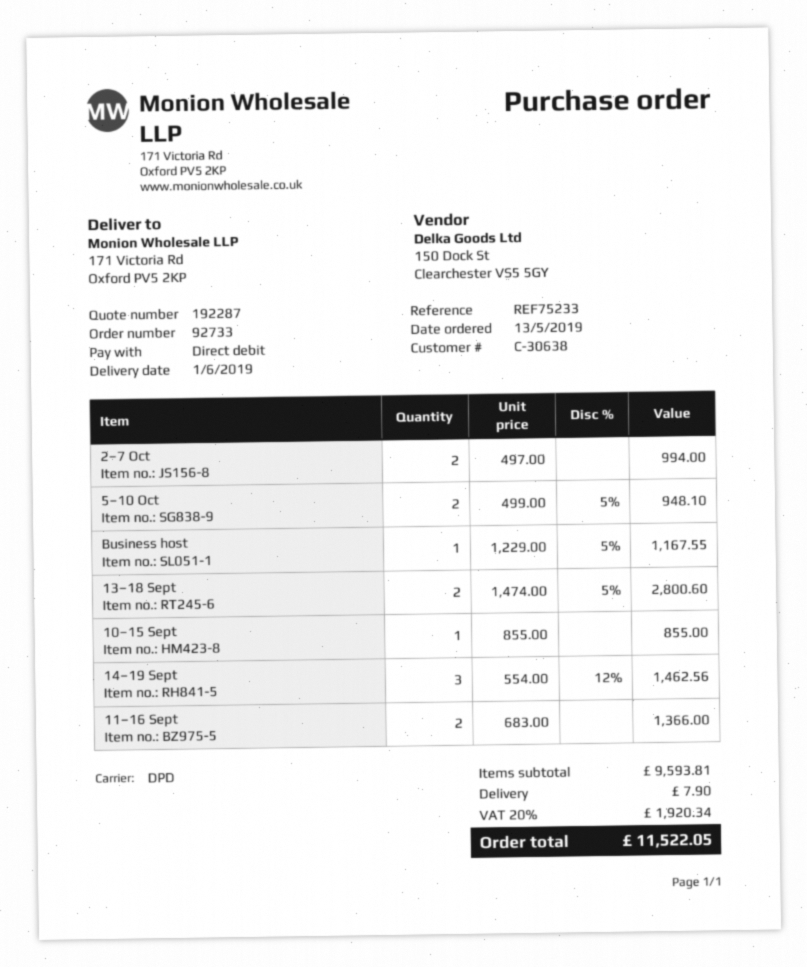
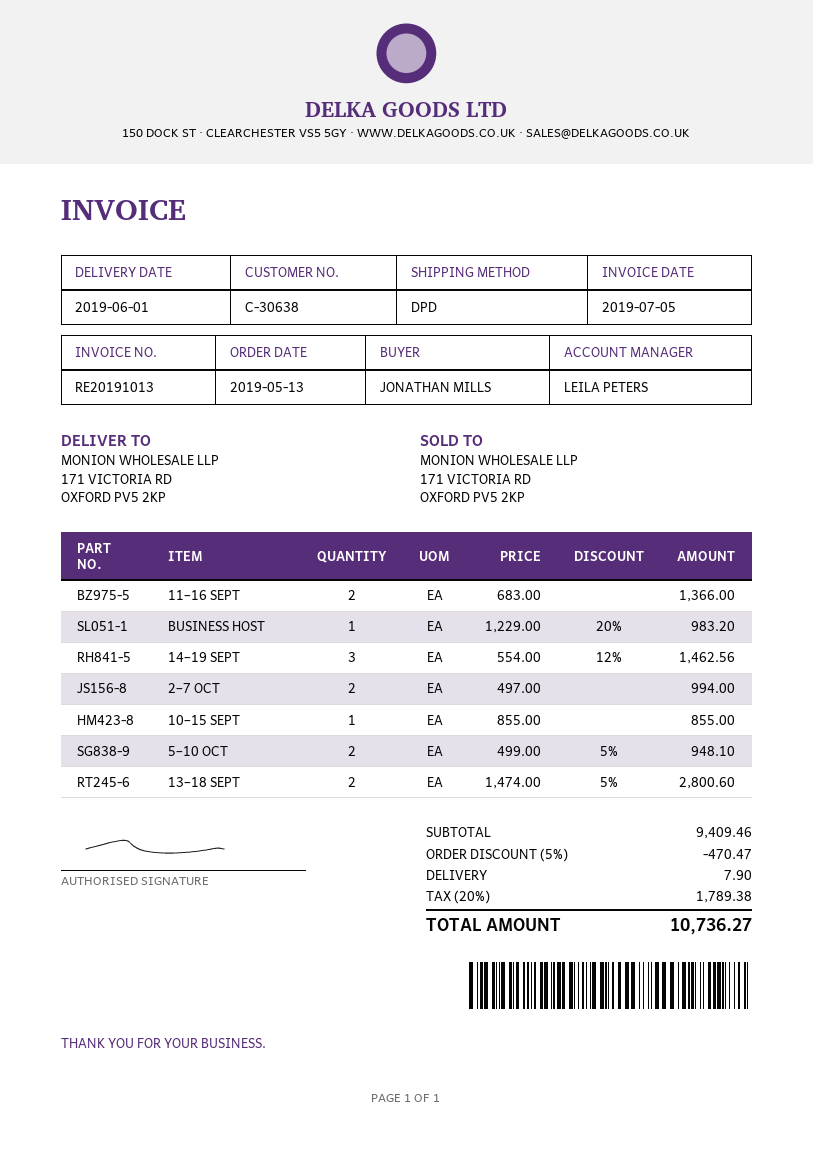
Business host: 1 x 1229.00 - 5% = 1167.55 -> 1 x 1229.00 - 20% = 983.20
subtotal: 9593.81 -> 9409.46
discount: none -> 5% = 470.47
tax: 20% = 1920.34 -> 20% = 1789.38
total: 11522.05 -> 10736.27

